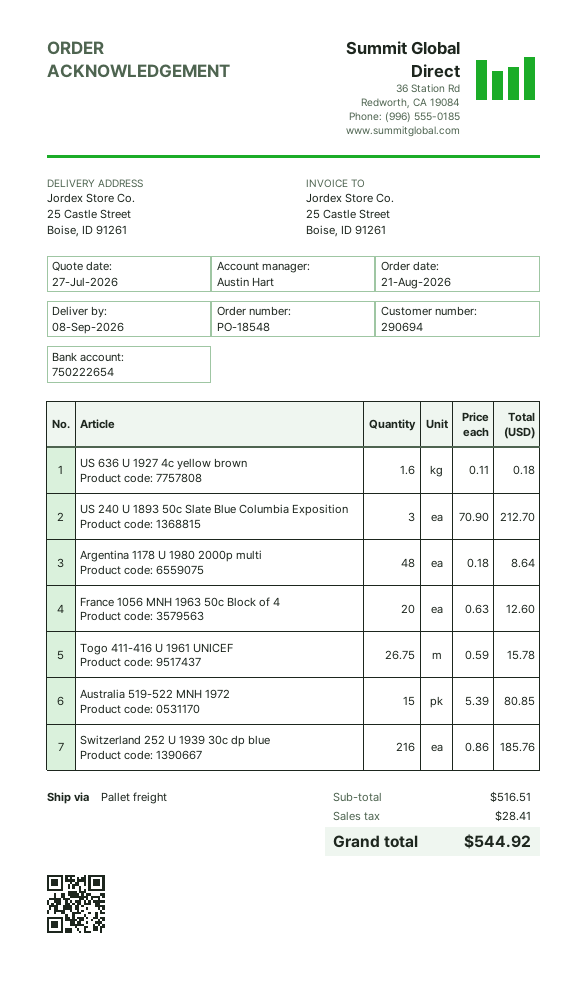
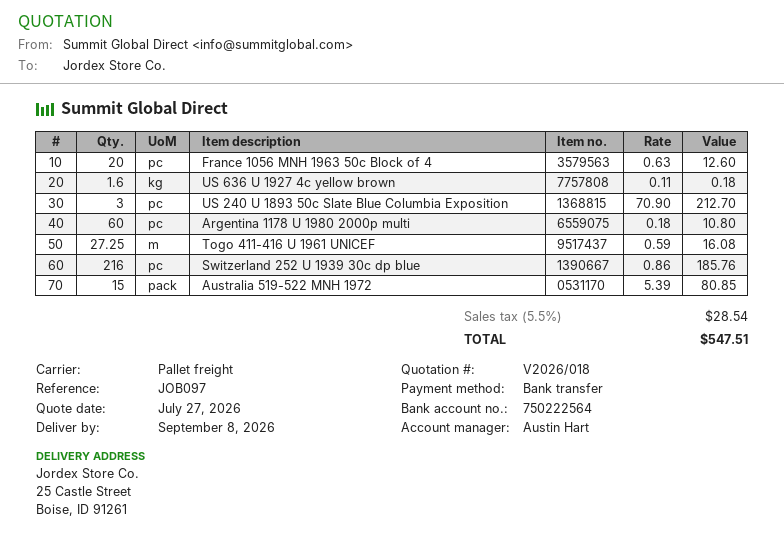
bank account: 750222654 -> 750222564
Argentina 1178 U 1980 2000p multi: 48 x 0.18 = 8.64 -> 60 x 0.18 = 10.80
Togo 411-416 U 1961 UNICEF: 26.75 x 0.59 = 15.78 -> 27.25 x 0.59 = 16.08
tax: 28.41 -> 28.54
total: 544.92 -> 547.51

